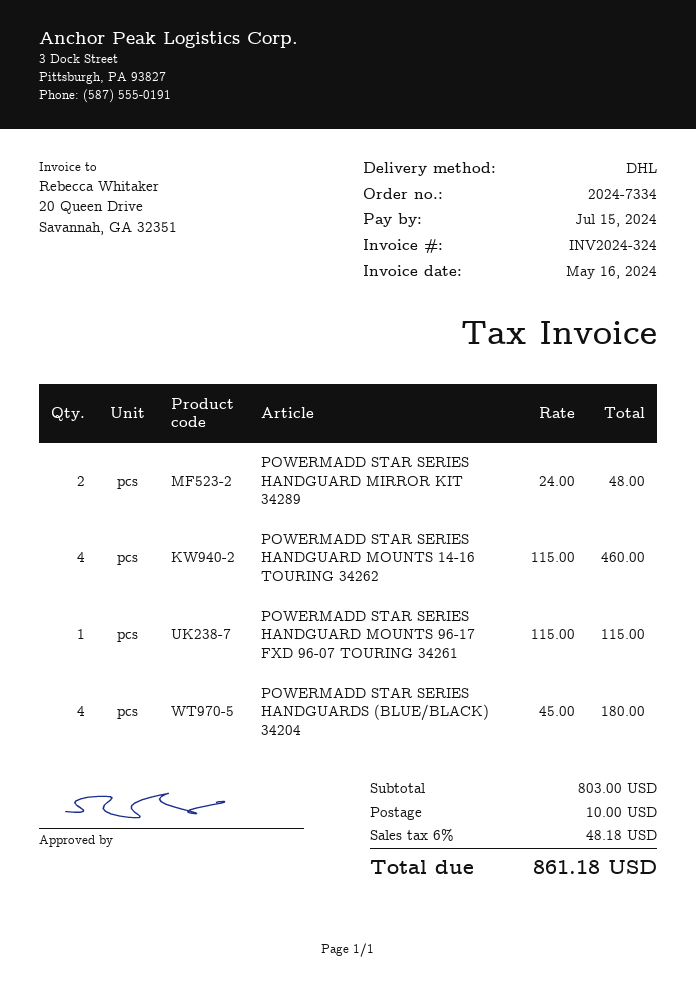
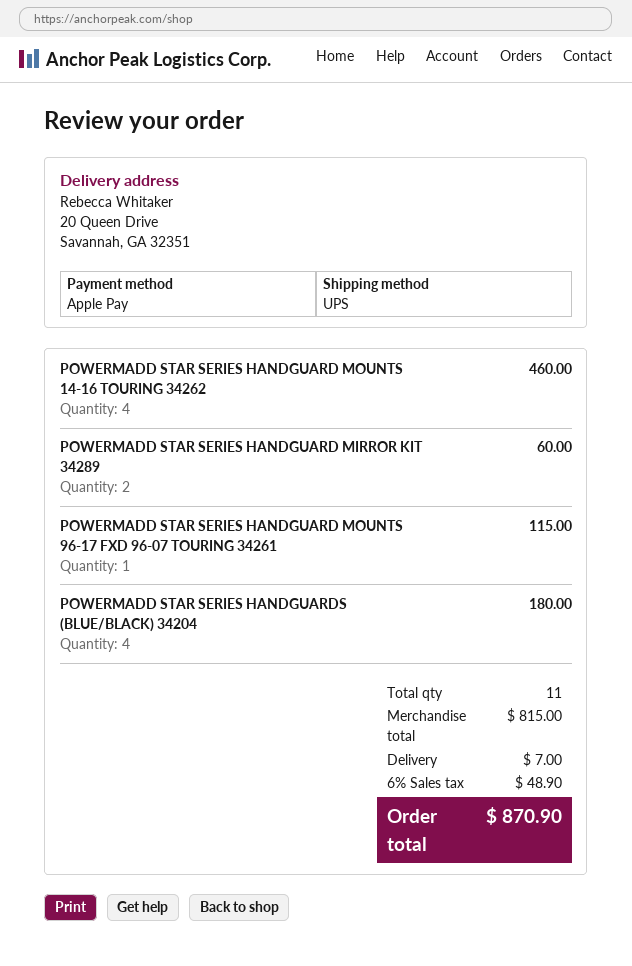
shipping method: DHL -> UPS
POWERMADD STAR SERIES HANDGUARD MIRROR KIT 34289: 2 for 48.00 -> 2 for 60.00
subtotal: 803.00 -> 815.00
shipping: 10.00 -> 7.00
tax: 6% = 48.18 -> 6% = 48.90
total: 861.18 -> 870.90

